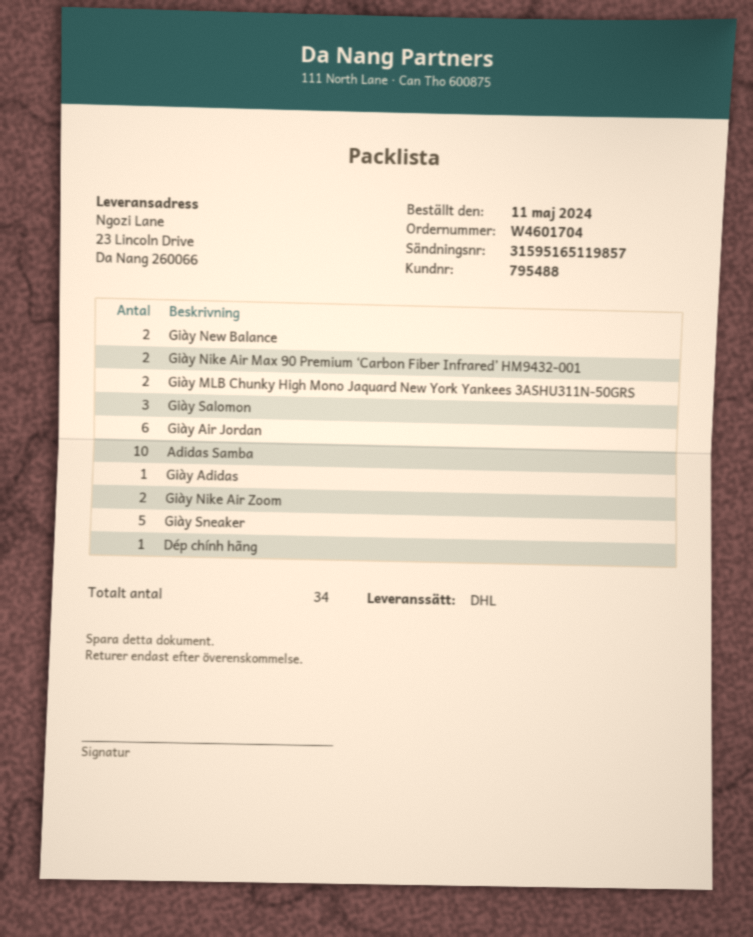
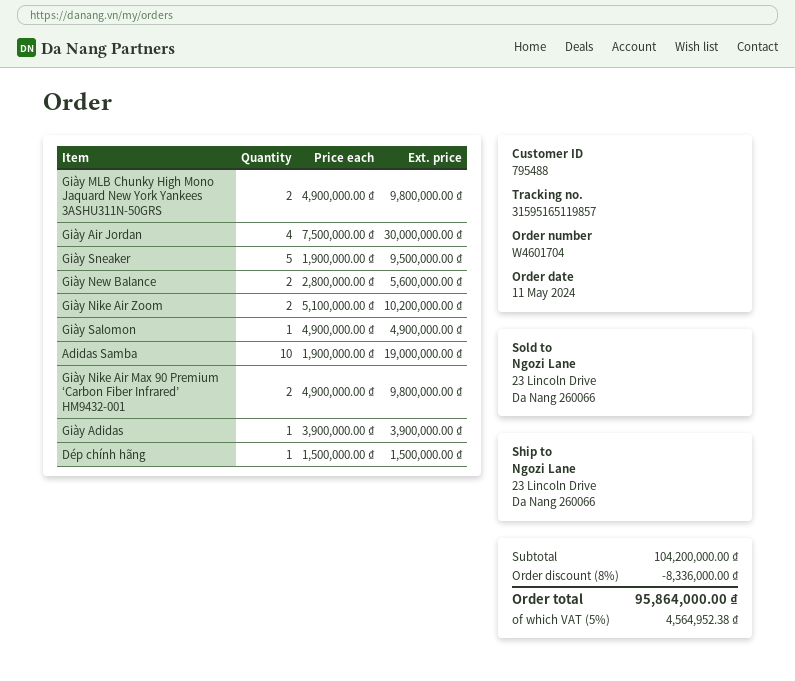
Giày Salomon: 3 -> 1
Giày Air Jordan: 6 -> 4

